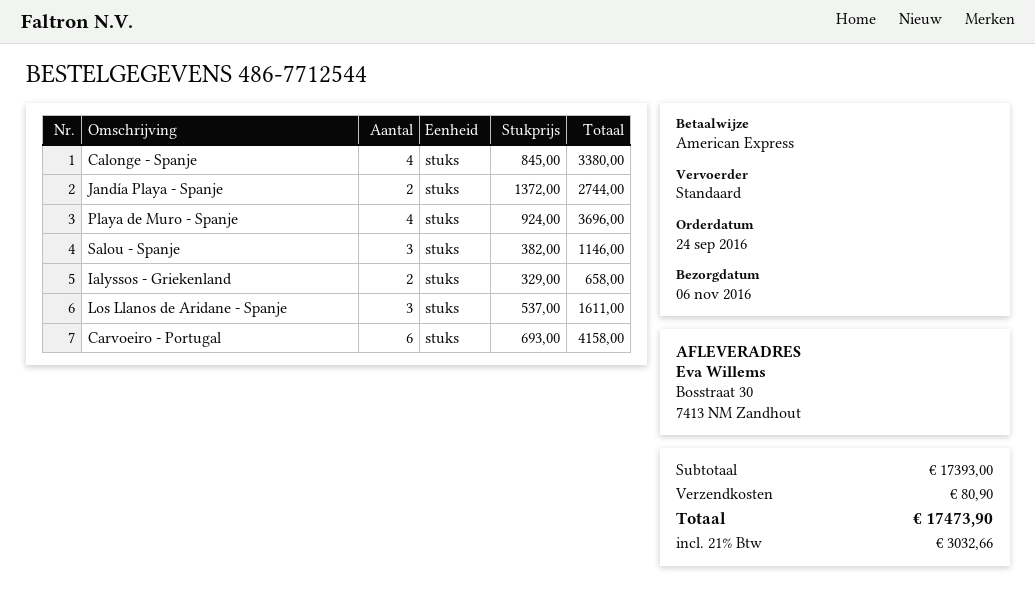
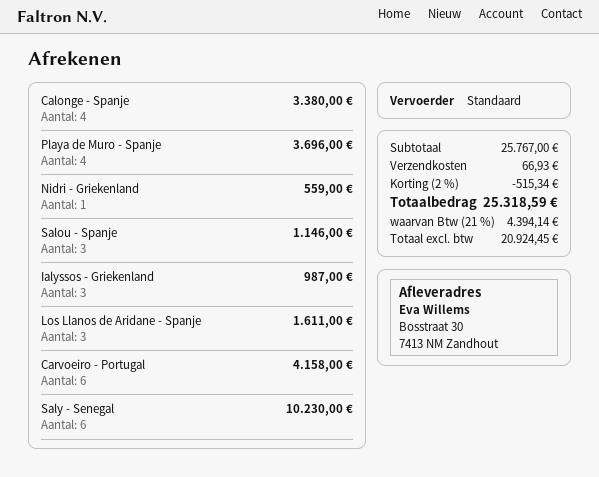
Jandía Playa - Spanje: 2 for 2744.00 -> none
Ialyssos - Griekenland: 2 for 658.00 -> 3 for 987.00
Nidri - Griekenland: none -> 1 for 559.00
Saly - Senegal: none -> 6 for 10230.00
subtotal: 17393.00 -> 25767.00
discount: none -> 2% = 515.34
shipping: 80.90 -> 66.93
tax: 21% = 3032.66 -> 21% = 4394.14
total: 17473.90 -> 25318.59

